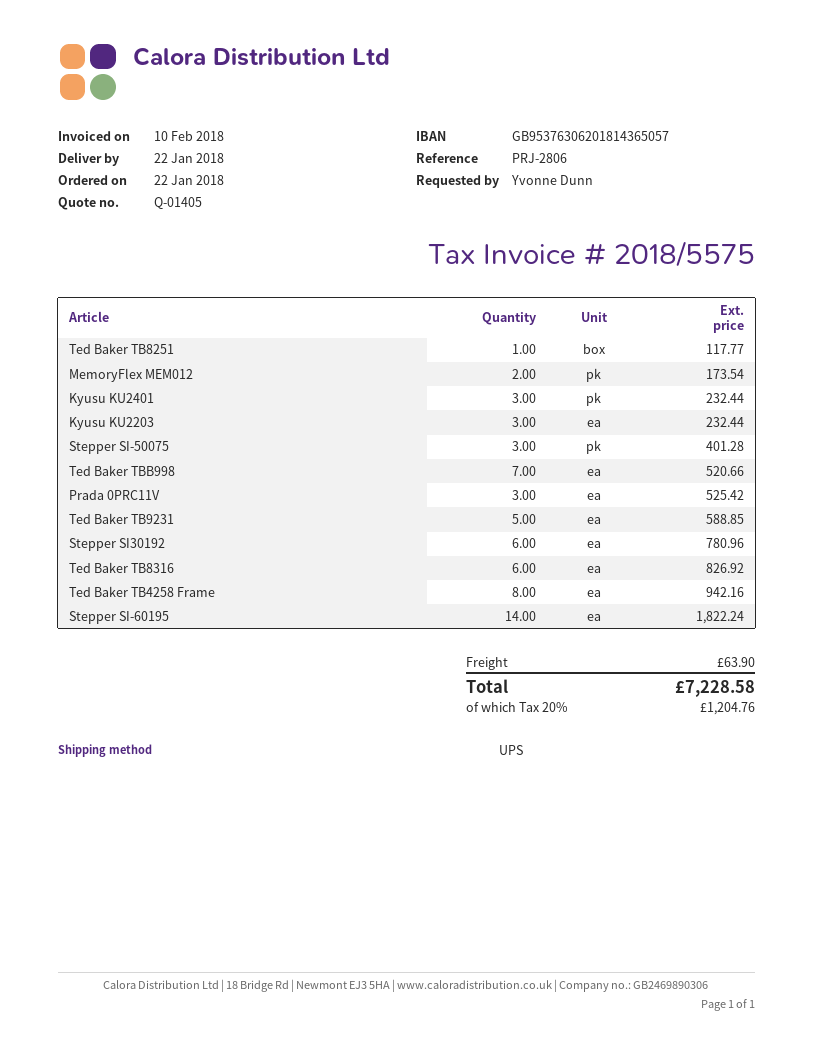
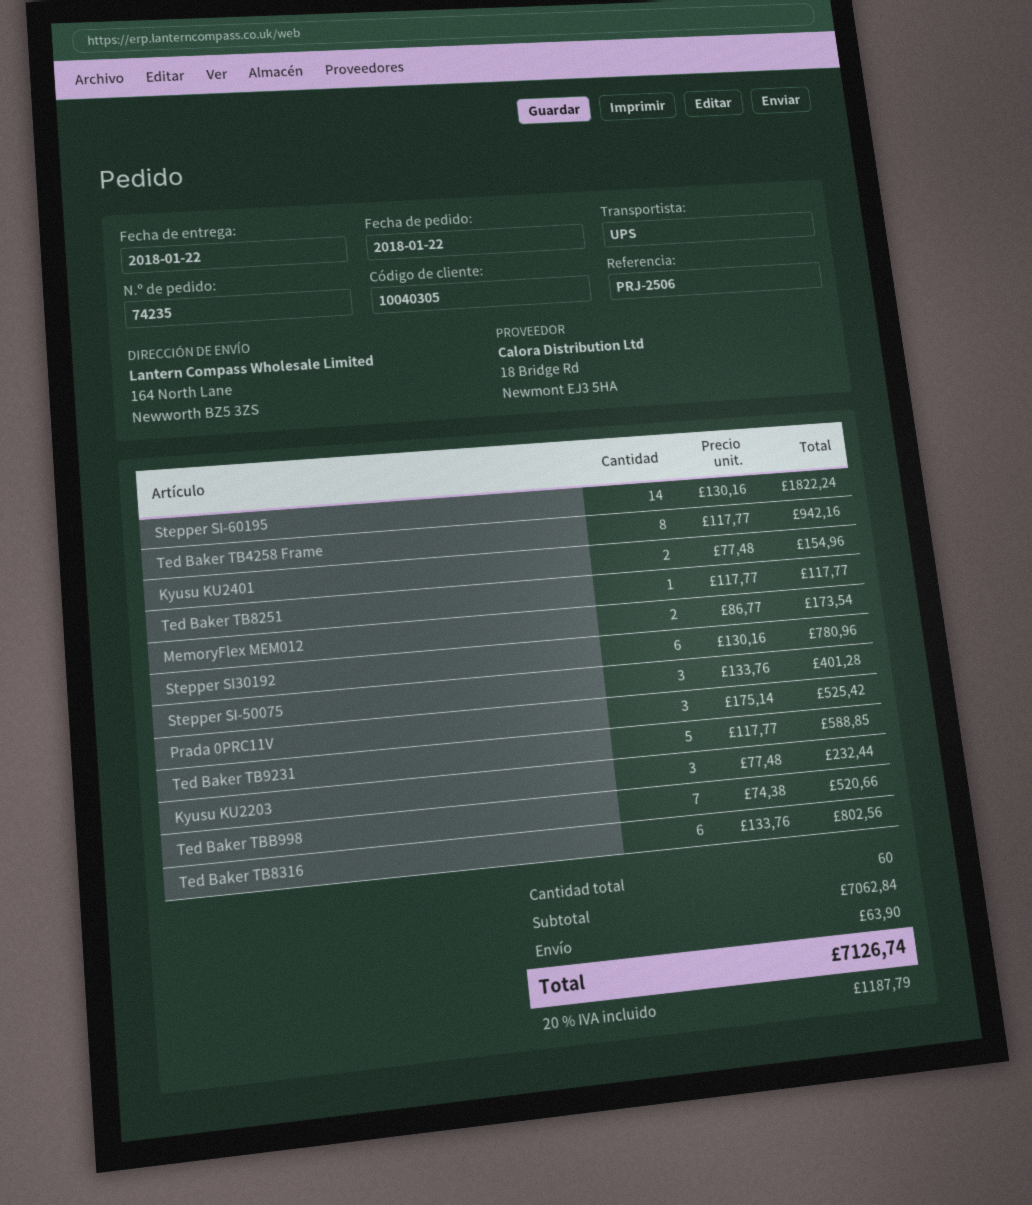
reference: PRJ-2806 -> PRJ-2506
Kyusu KU2401: 3 for 232.44 -> 2 for 154.96
Ted Baker TB8316: 6 for 826.92 -> 6 for 802.56
tax: 20% = 1204.76 -> 20% = 1187.79
total: 7228.58 -> 7126.74

